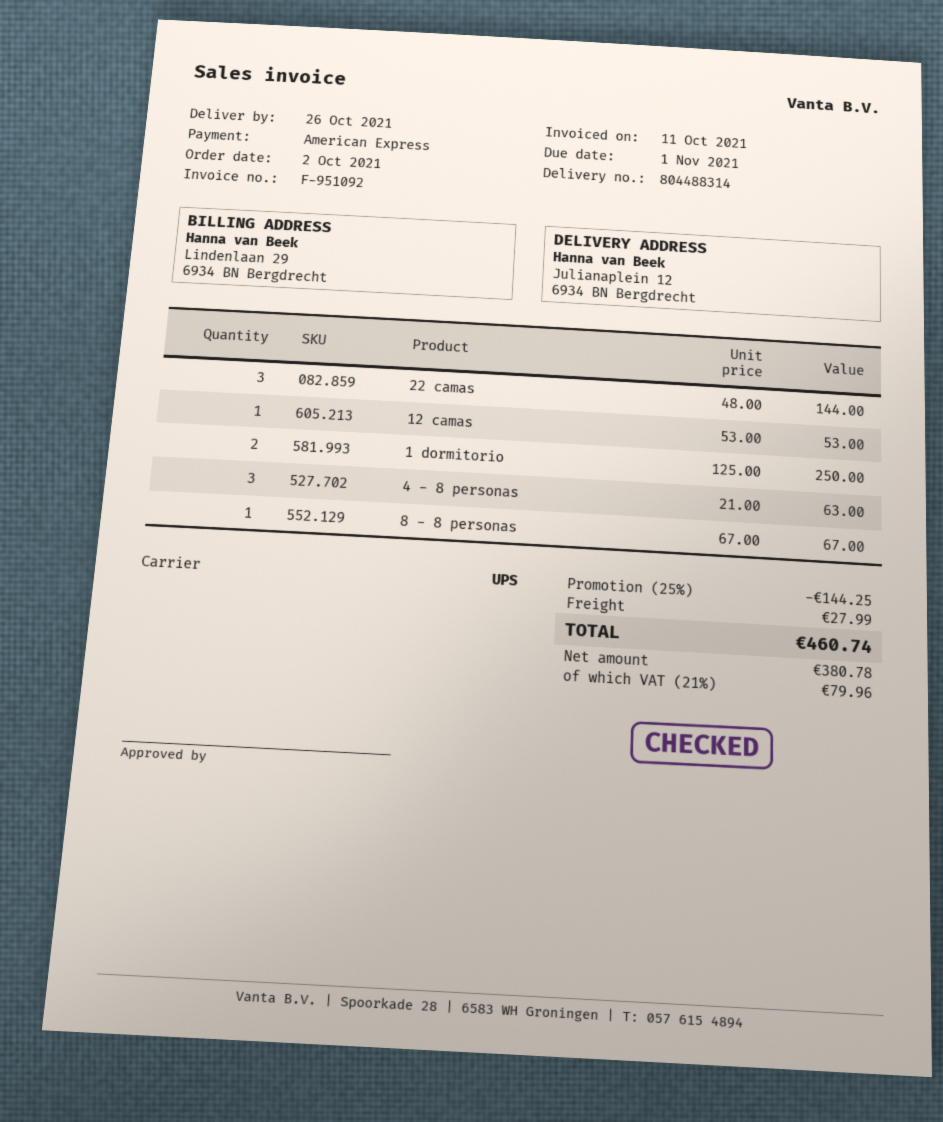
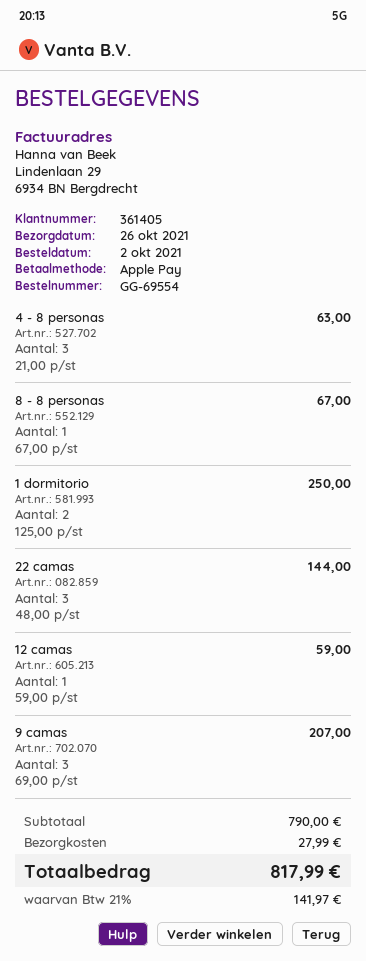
payment method: American Express -> Apple Pay
12 camas: 1 x 53.00 = 53.00 -> 1 x 59.00 = 59.00
9 camas: none -> 3 x 69.00 = 207.00
discount: 25% = 144.25 -> none
tax: 21% = 79.96 -> 21% = 141.97
total: 460.74 -> 817.99

